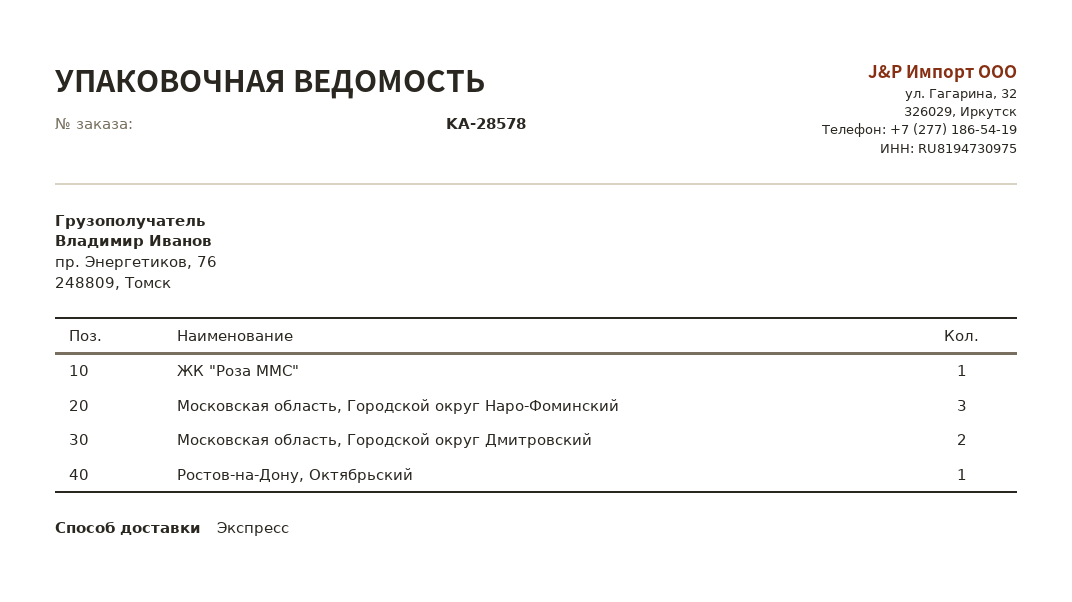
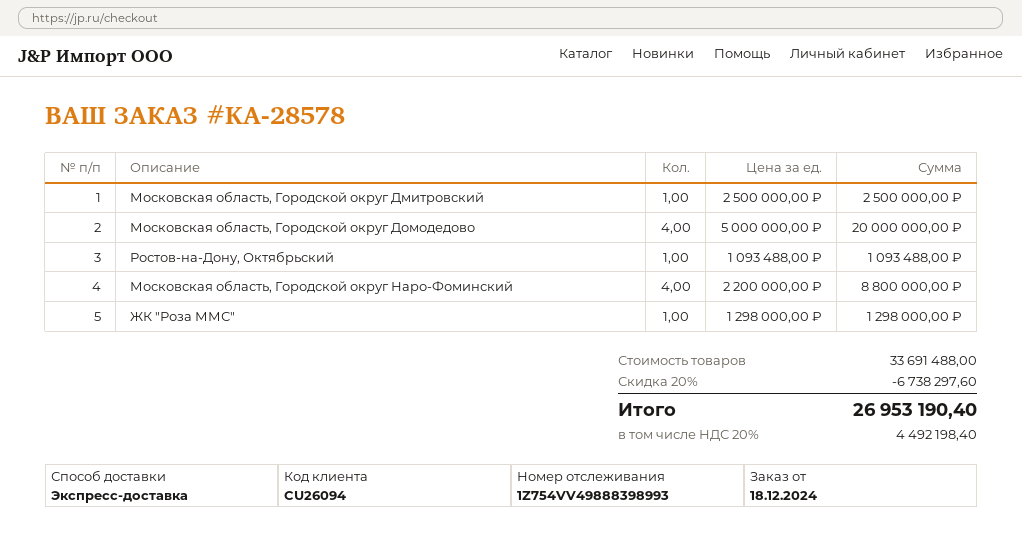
Московская область, Городской округ Наро-Фоминский: 3 -> 4
Московская область, Городской округ Дмитровский: 2 -> 1
Московская область, Городской округ Домодедово: none -> 4

